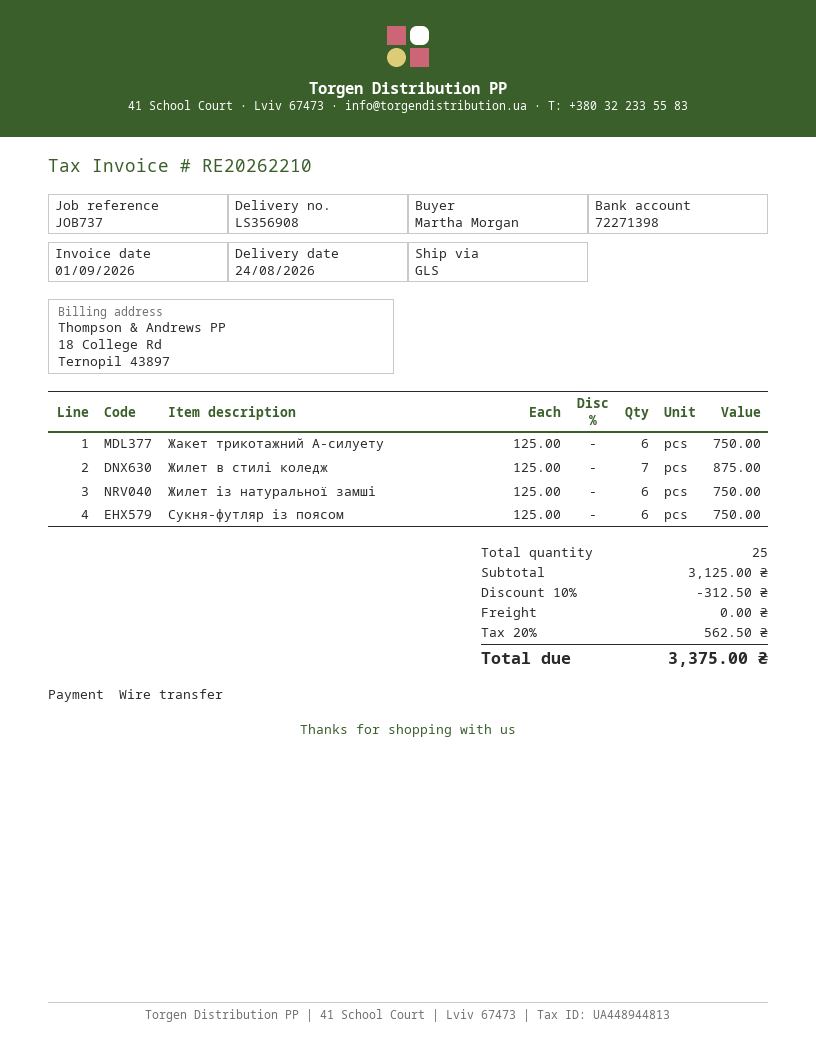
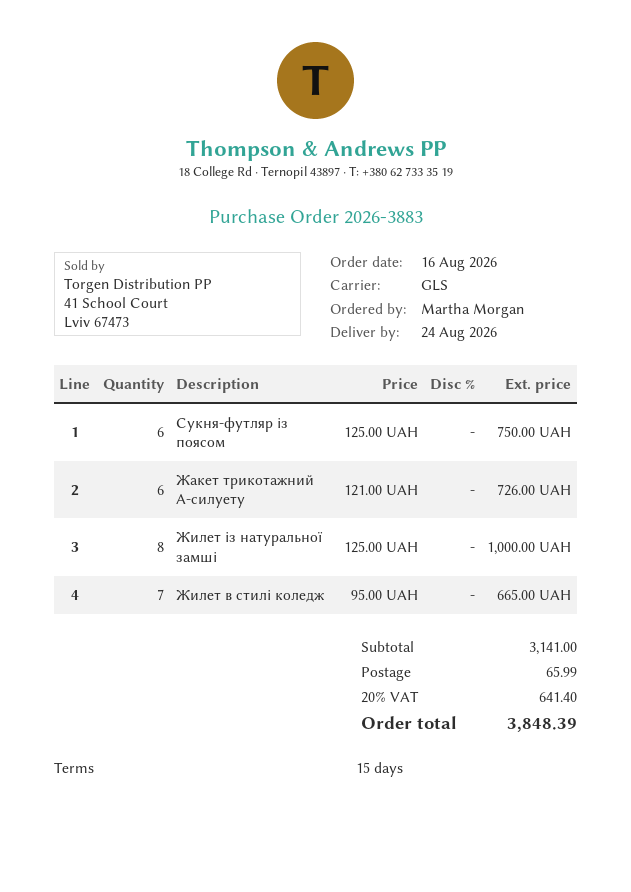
Жакет трикотажний А-силуету: 6 x 125.00 = 750.00 -> 6 x 121.00 = 726.00
Жилет в стилі коледж: 7 x 125.00 = 875.00 -> 7 x 95.00 = 665.00
Жилет із натуральної замші: 6 x 125.00 = 750.00 -> 8 x 125.00 = 1000.00
subtotal: 3125.00 -> 3141.00
discount: 10% = 312.50 -> none
shipping: 0.00 -> 65.99
tax: 20% = 562.50 -> 20% = 641.40
total: 3375.00 -> 3848.39

